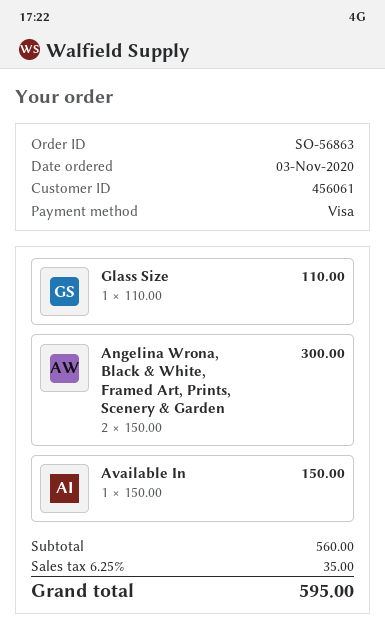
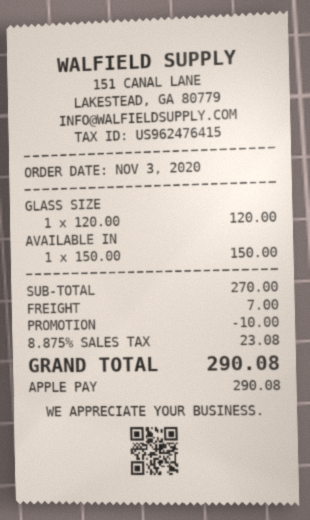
payment method: Visa -> Apple Pay
Glass Size: 1 x 110.00 = 110.00 -> 1 x 120.00 = 120.00
Angelina Wrona, Black & White, Framed Art, Prints, Scenery & Garden: 2 x 150.00 = 300.00 -> none
subtotal: 560.00 -> 270.00
discount: none -> 10.00
shipping: none -> 7.00
tax: 6.25% = 35.00 -> 8.875% = 23.08
total: 595.00 -> 290.08

